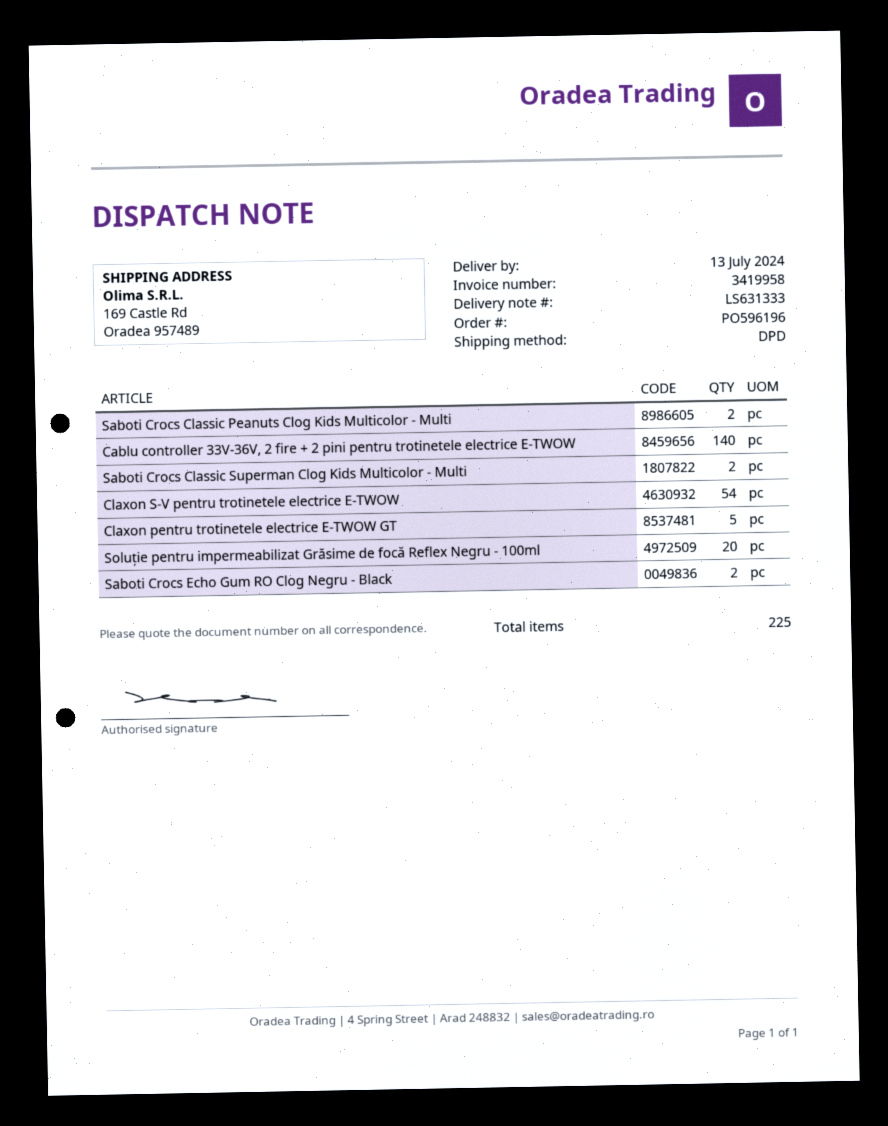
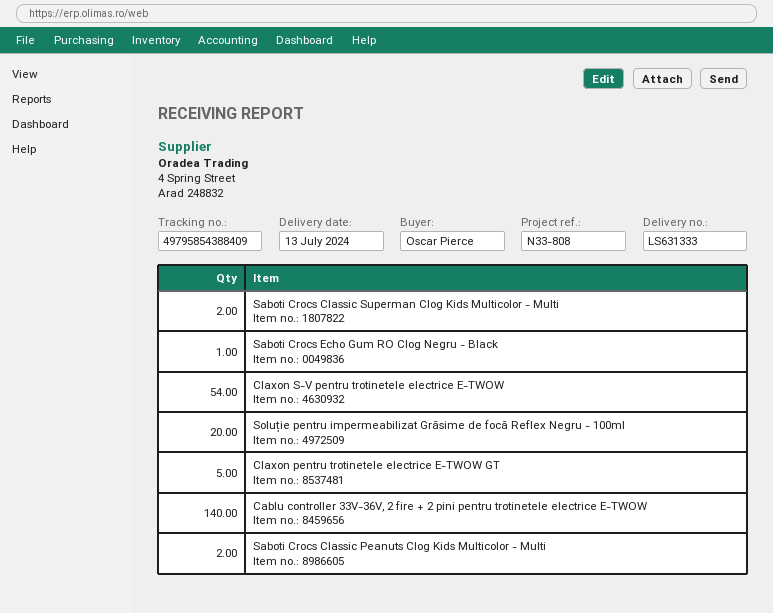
Saboti Crocs Echo Gum RO Clog Negru - Black: 2 -> 1

